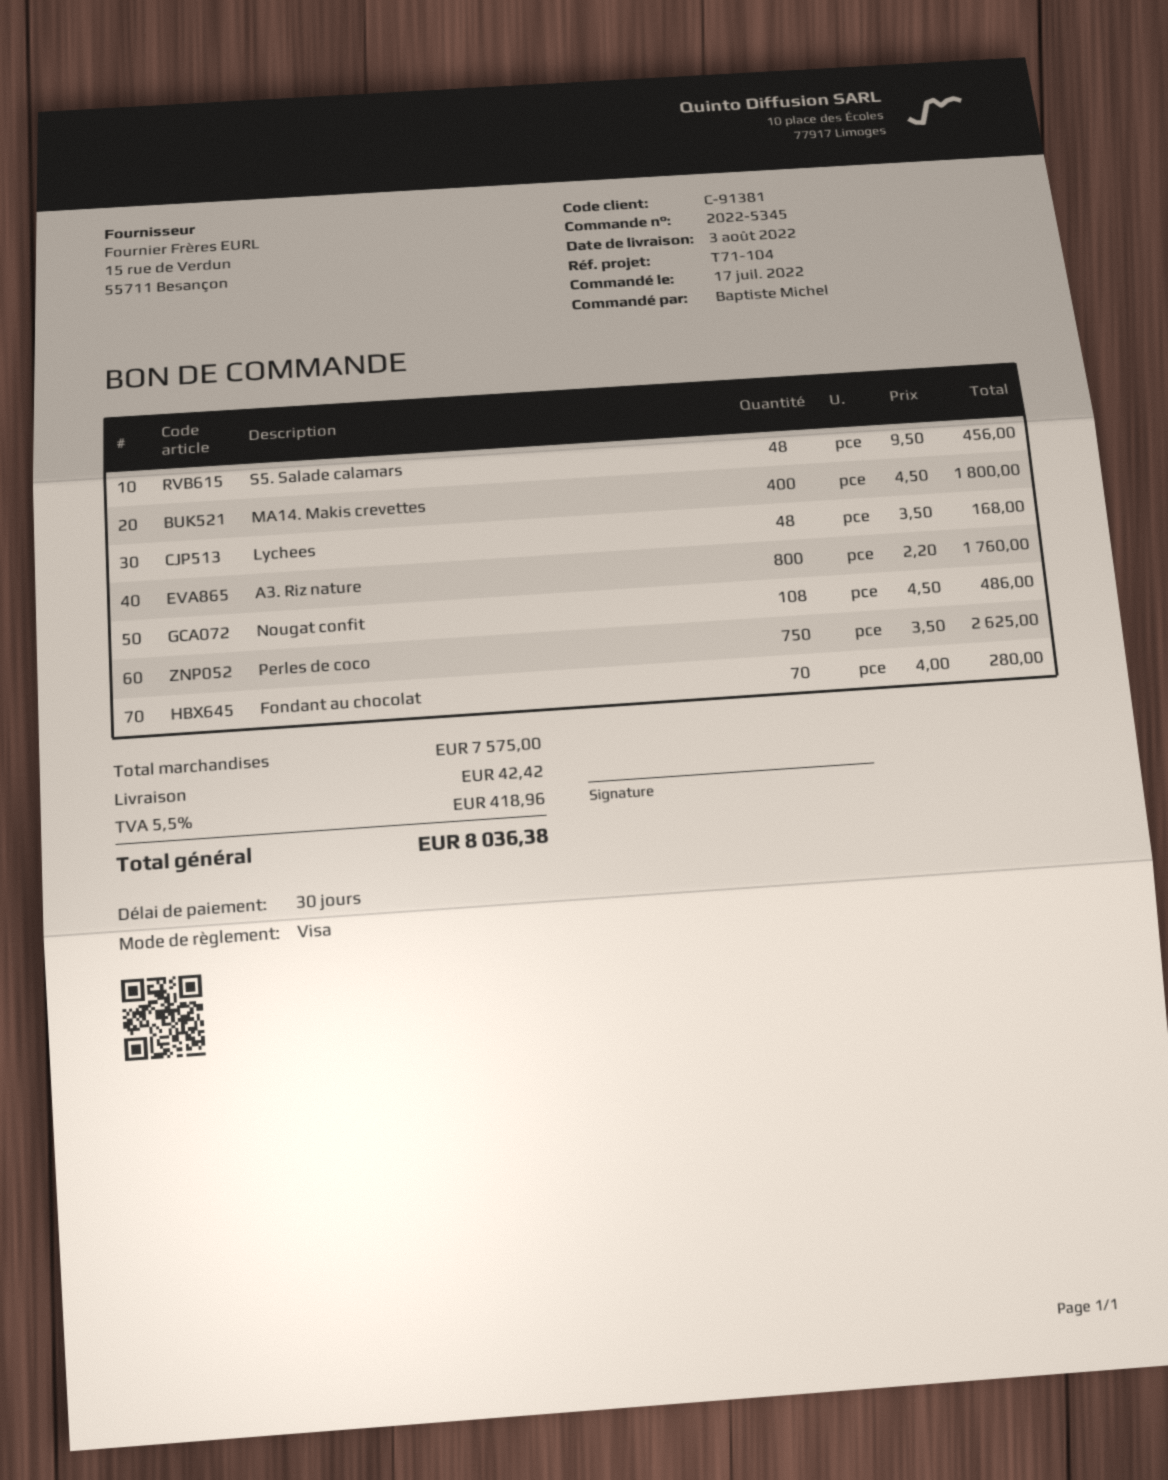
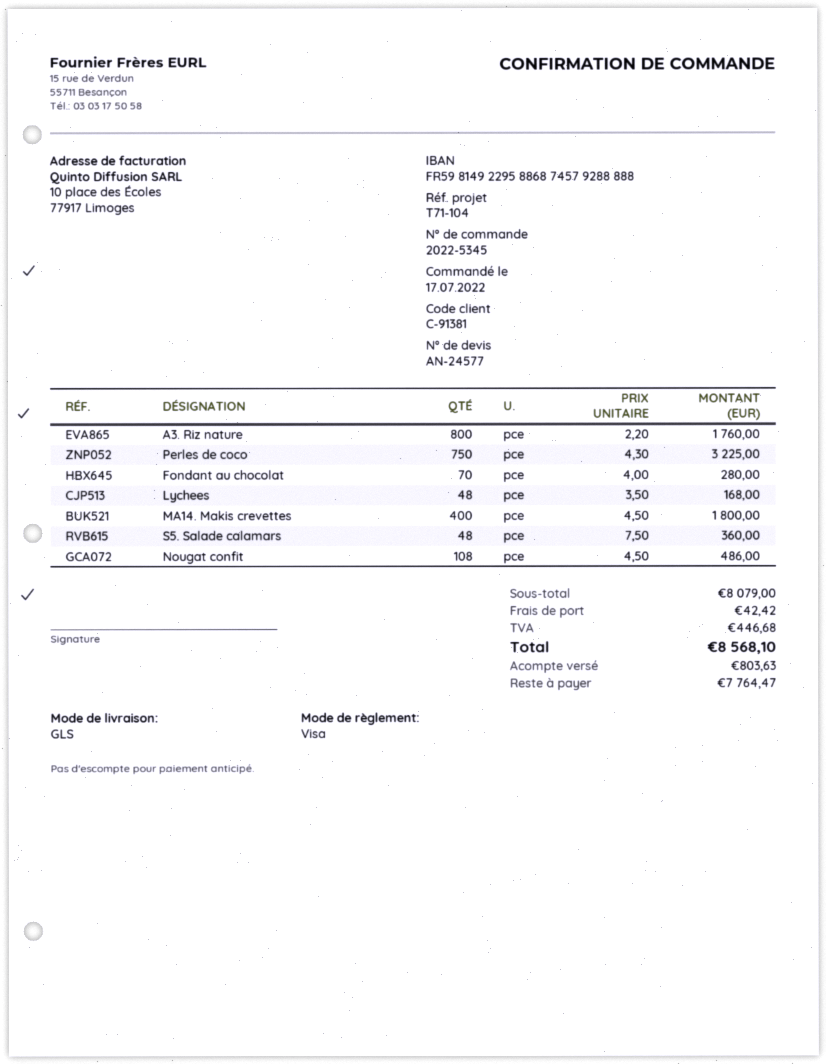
S5. Salade calamars: 48 x 9.50 = 456.00 -> 48 x 7.50 = 360.00
Perles de coco: 750 x 3.50 = 2625.00 -> 750 x 4.30 = 3225.00
subtotal: 7575.00 -> 8079.00
tax: 418.96 -> 446.68
total: 8036.38 -> 8568.10

